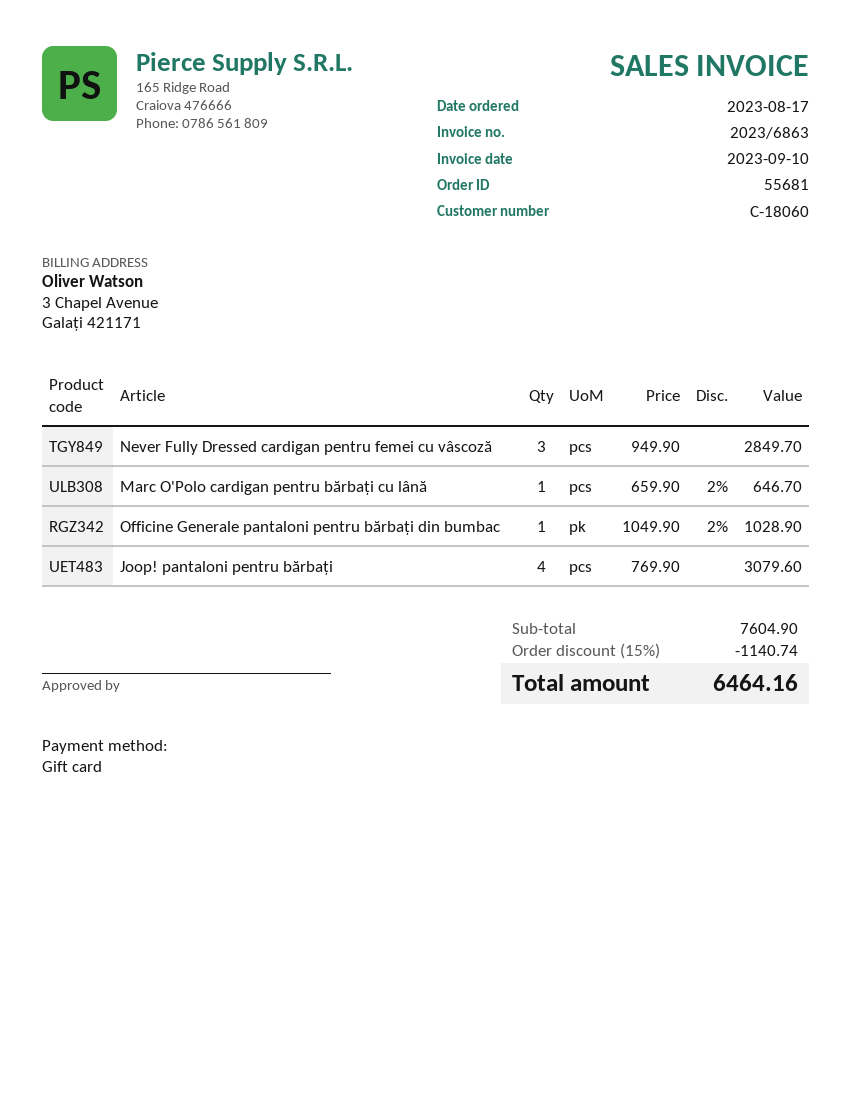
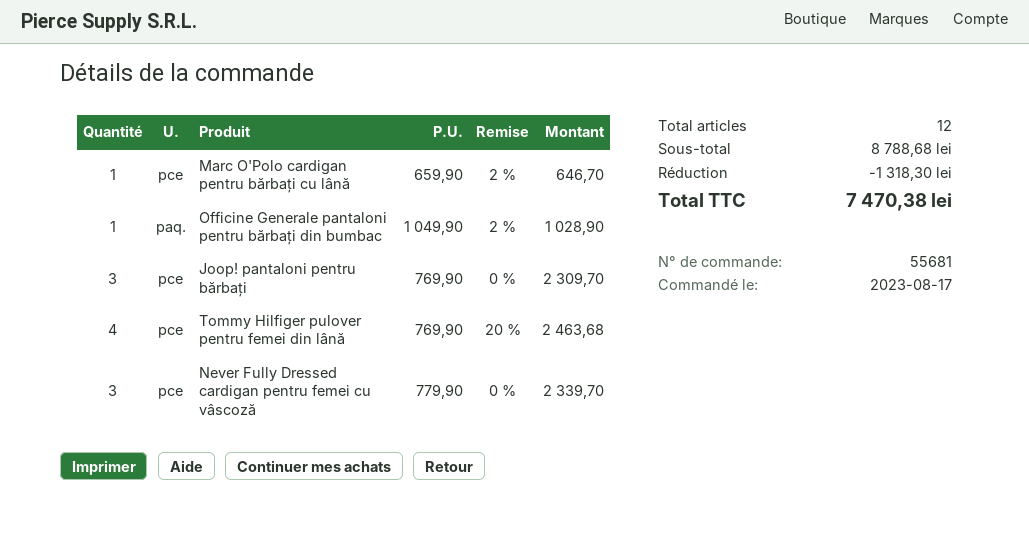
Never Fully Dressed cardigan pentru femei cu vâscoză: 3 x 949.90 = 2849.70 -> 3 x 779.90 = 2339.70
Joop! pantaloni pentru bărbați: 4 x 769.90 = 3079.60 -> 3 x 769.90 = 2309.70
Tommy Hilfiger pulover pentru femei din lână: none -> 4 x 769.90 - 20% = 2463.68
subtotal: 7604.90 -> 8788.68
discount: 1140.74 -> 1318.30
total: 6464.16 -> 7470.38

